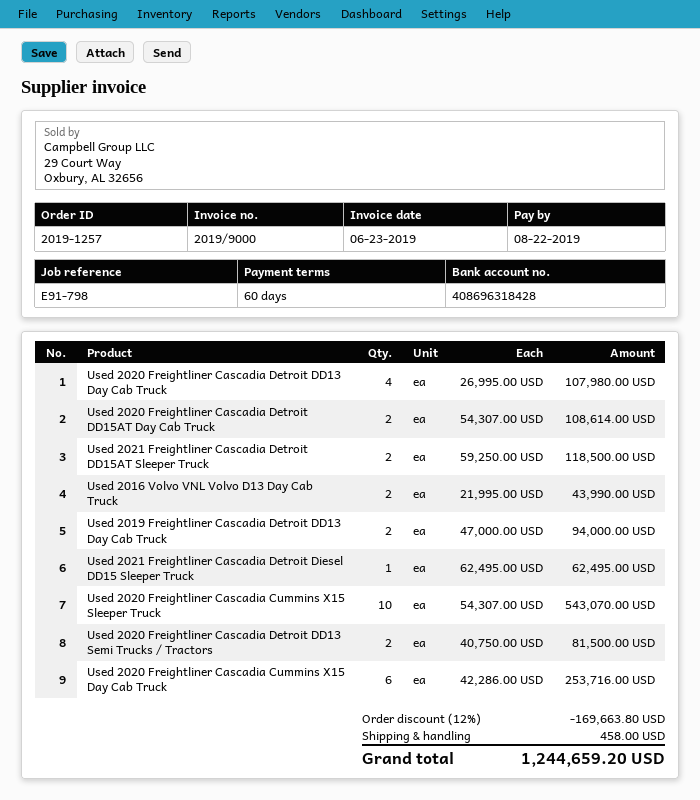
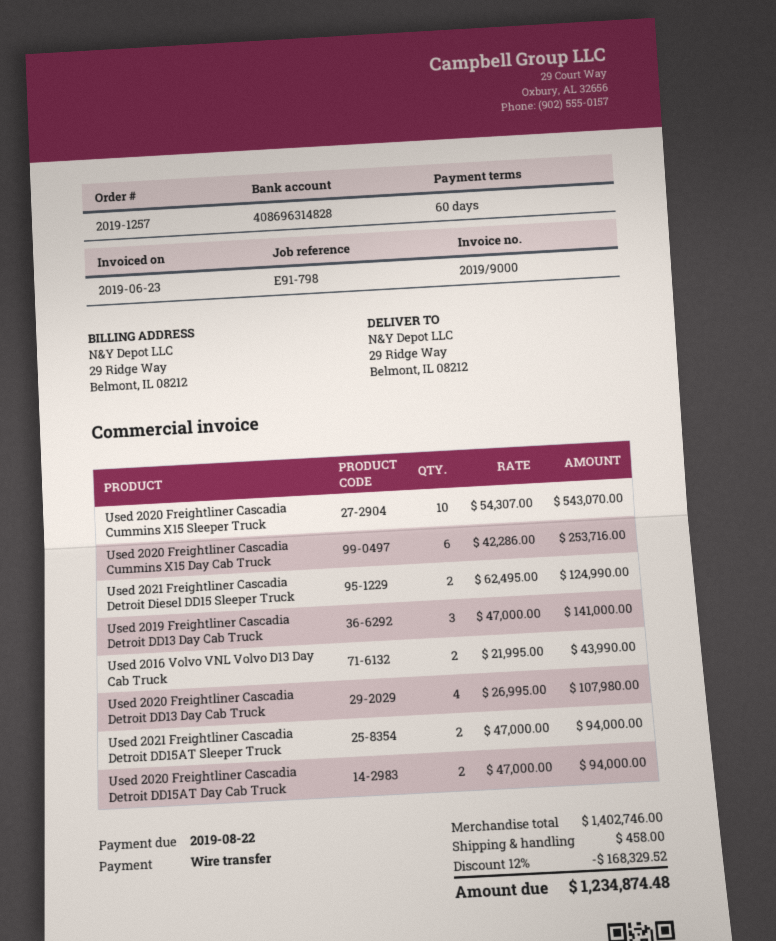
bank account: 408696318428 -> 408696314828
Used 2020 Freightliner Cascadia Detroit DD15AT Day Cab Truck: 2 x 54307.00 = 108614.00 -> 2 x 47000.00 = 94000.00
Used 2021 Freightliner Cascadia Detroit DD15AT Sleeper Truck: 2 x 59250.00 = 118500.00 -> 2 x 47000.00 = 94000.00
Used 2019 Freightliner Cascadia Detroit DD13 Day Cab Truck: 2 x 47000.00 = 94000.00 -> 3 x 47000.00 = 141000.00
Used 2021 Freightliner Cascadia Detroit Diesel DD15 Sleeper Truck: 1 x 62495.00 = 62495.00 -> 2 x 62495.00 = 124990.00
Used 2020 Freightliner Cascadia Detroit DD13 Semi Trucks / Tractors: 2 x 40750.00 = 81500.00 -> none
discount: 12% = 169663.80 -> 12% = 168329.52
total: 1244659.20 -> 1234874.48

